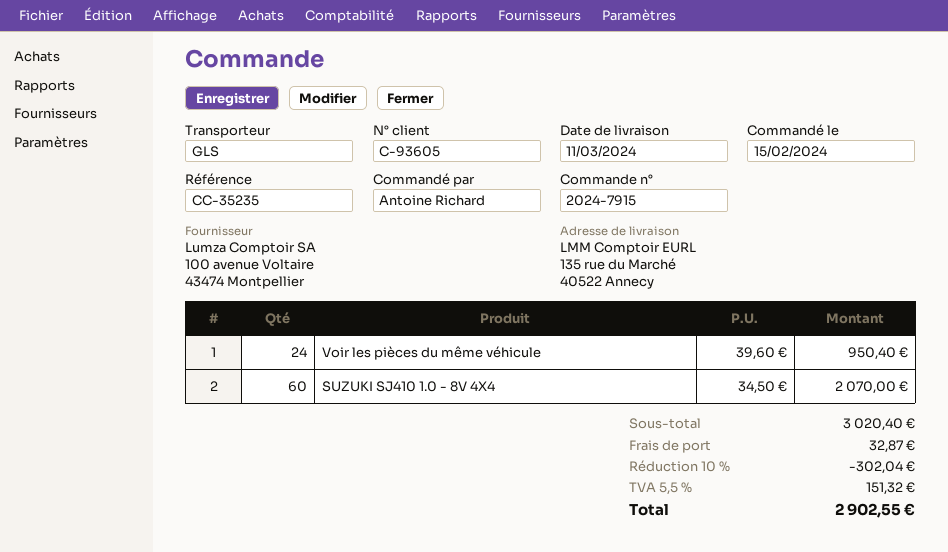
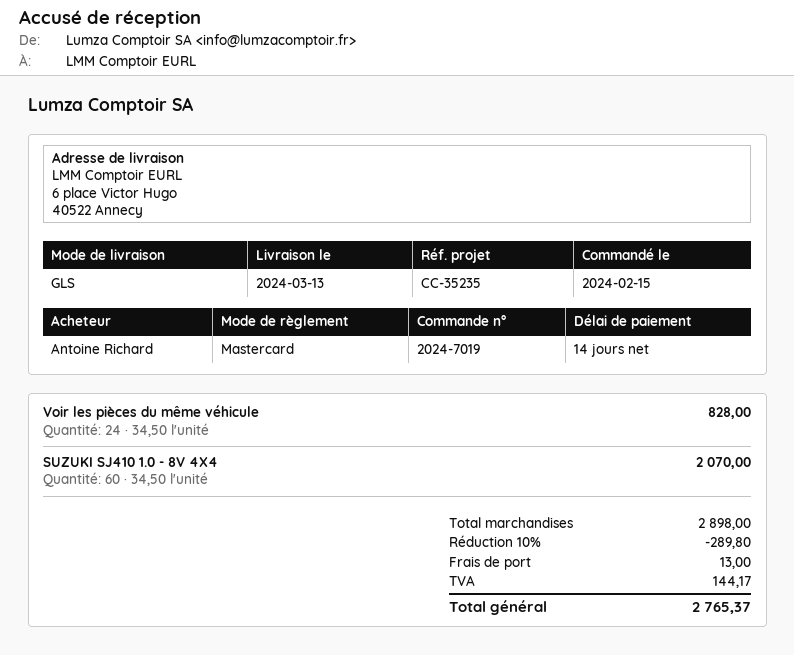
order number: 2024-7915 -> 2024-7019
delivery date: 2024-03-11 -> 2024-03-13
ship to: 135 rue du Marché, 40522 Annecy -> 6 place Victor Hugo, 40522 Annecy
Voir les pièces du même véhicule: 24 x 39.60 = 950.40 -> 24 x 34.50 = 828.00
subtotal: 3020.40 -> 2898.00
discount: 10% = 302.04 -> 10% = 289.80
shipping: 32.87 -> 13.00
tax: 151.32 -> 144.17
total: 2902.55 -> 2765.37

